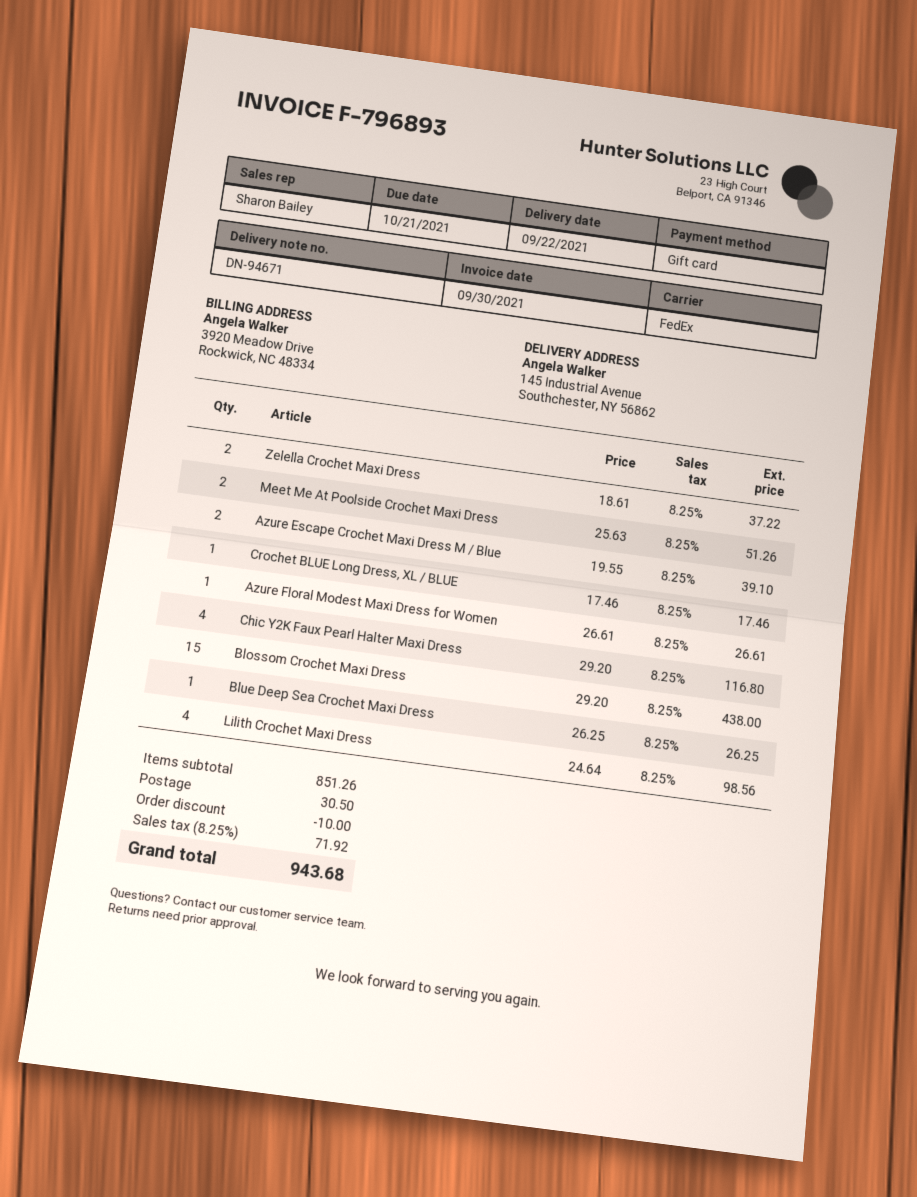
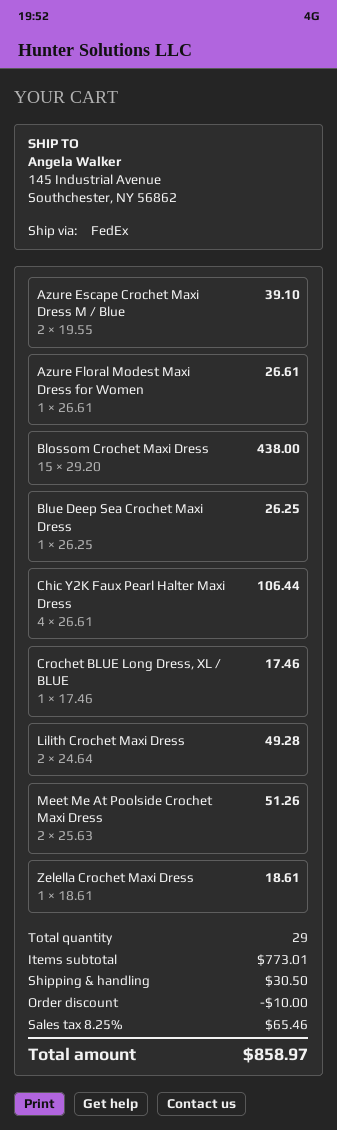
Zelella Crochet Maxi Dress: 2 x 18.61 = 37.22 -> 1 x 18.61 = 18.61
Chic Y2K Faux Pearl Halter Maxi Dress: 4 x 29.20 = 116.80 -> 4 x 26.61 = 106.44
Lilith Crochet Maxi Dress: 4 x 24.64 = 98.56 -> 2 x 24.64 = 49.28
subtotal: 851.26 -> 773.01
tax: 8.25% = 71.92 -> 8.25% = 65.46
total: 943.68 -> 858.97

